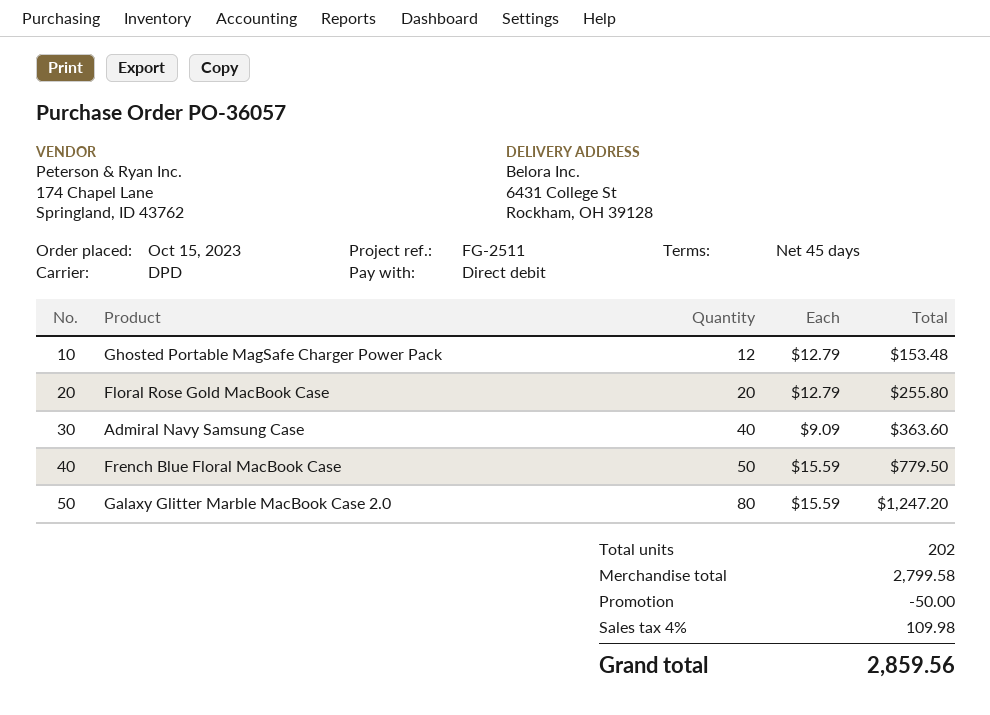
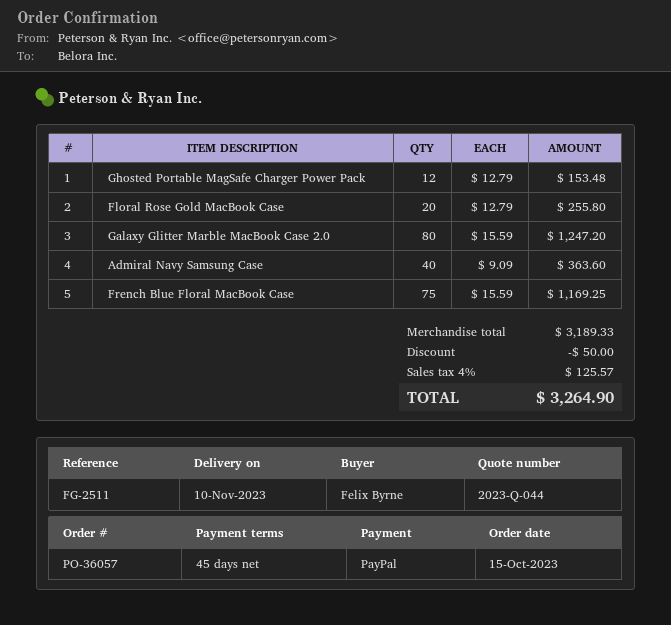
payment method: direct debit -> PayPal
French Blue Floral MacBook Case: 50 x 15.59 = 779.50 -> 75 x 15.59 = 1169.25
subtotal: 2799.58 -> 3189.33
tax: 4% = 109.98 -> 4% = 125.57
total: 2859.56 -> 3264.90

